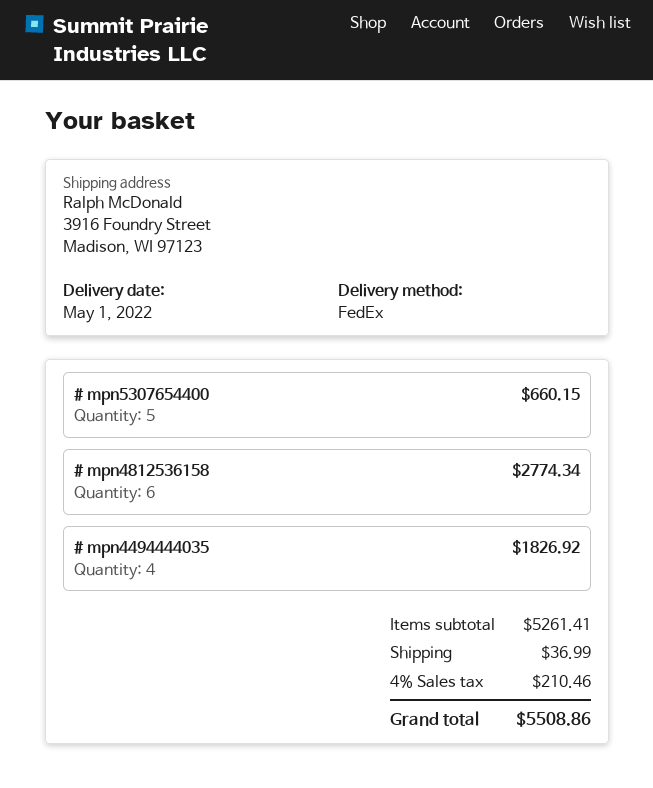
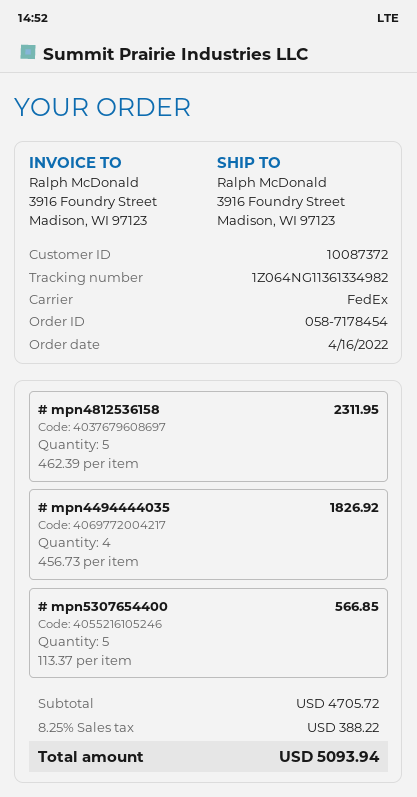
# mpn5307654400: 5 for 660.15 -> 5 for 566.85
# mpn4812536158: 6 for 2774.34 -> 5 for 2311.95
subtotal: 5261.41 -> 4705.72
shipping: 36.99 -> none
tax: 4% = 210.46 -> 8.25% = 388.22
total: 5508.86 -> 5093.94

